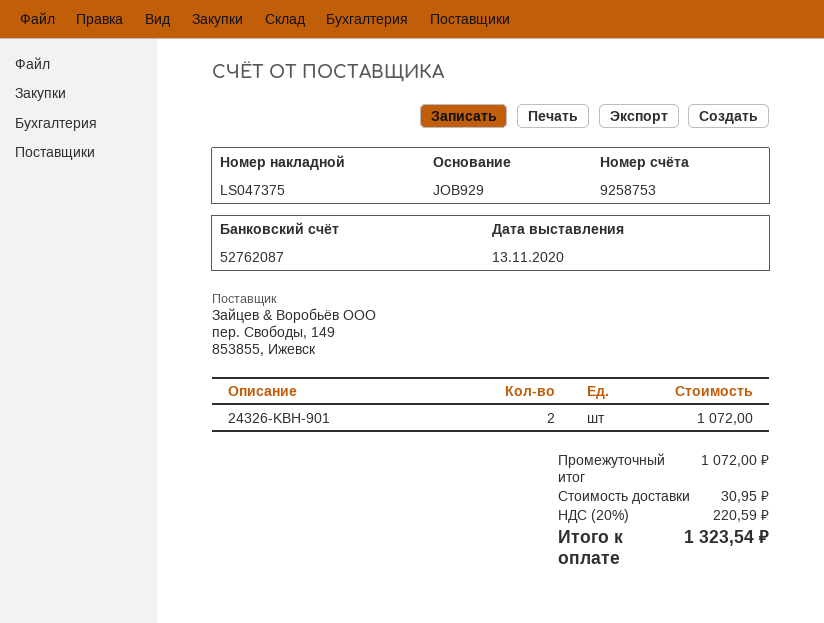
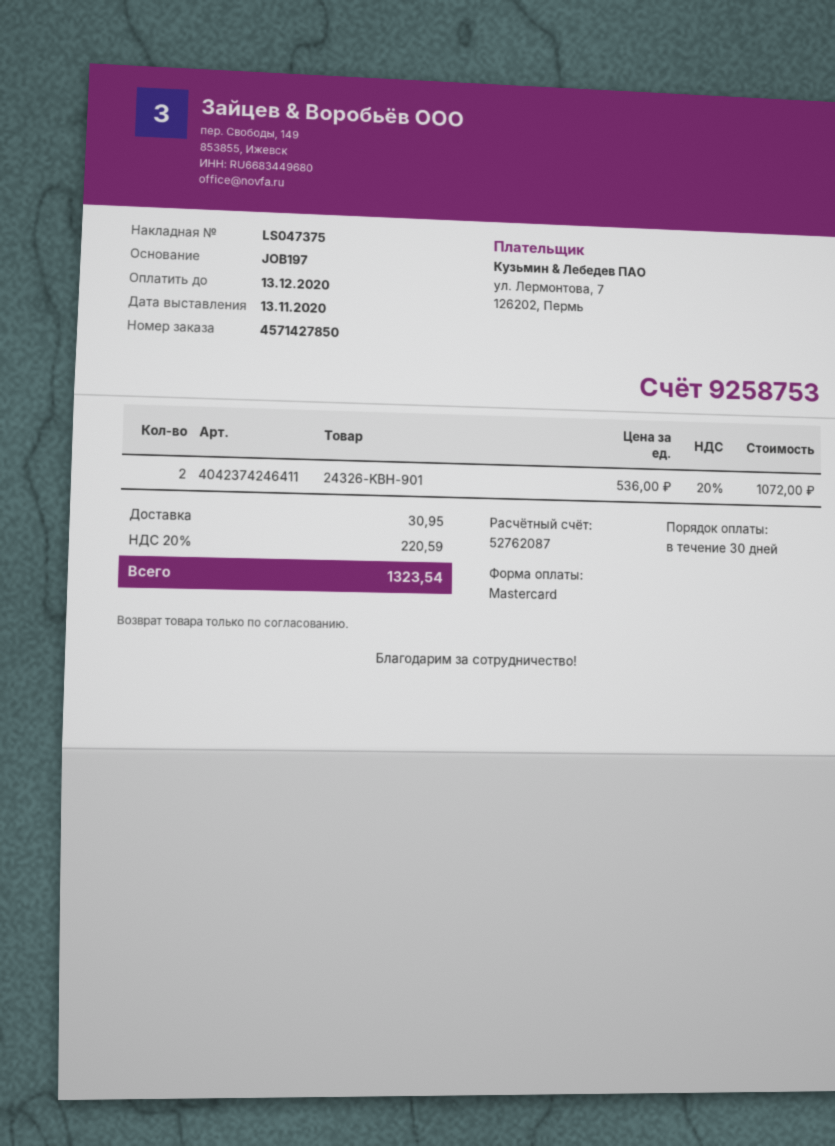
reference: JOB929 -> JOB197

